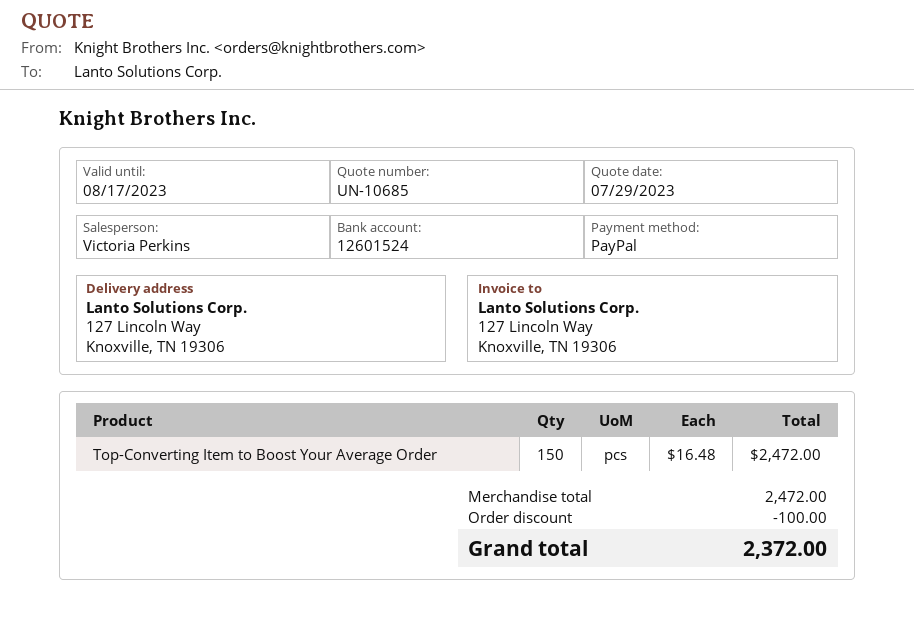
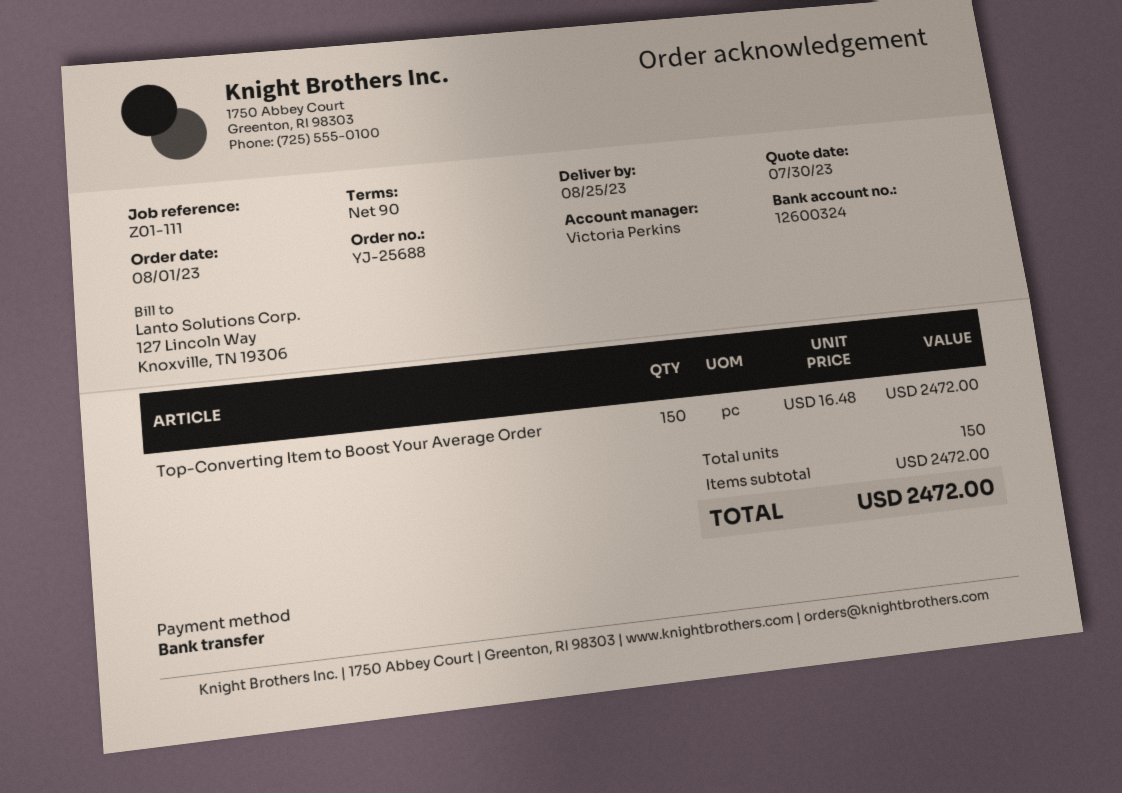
quote date: 2023-07-29 -> 2023-07-30
payment method: PayPal -> bank transfer
bank account: 12601524 -> 12600324
discount: 100.00 -> none
total: 2372.00 -> 2472.00

